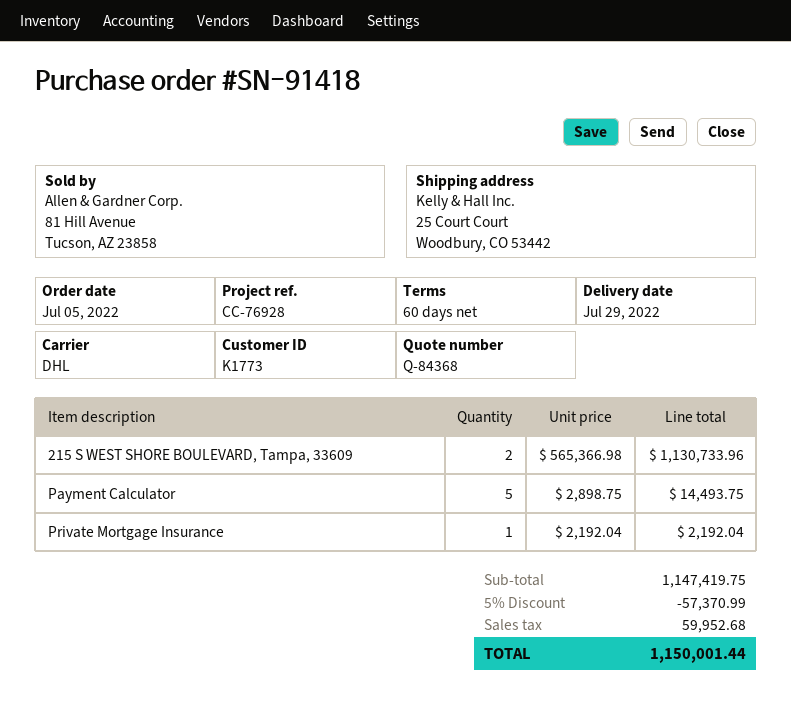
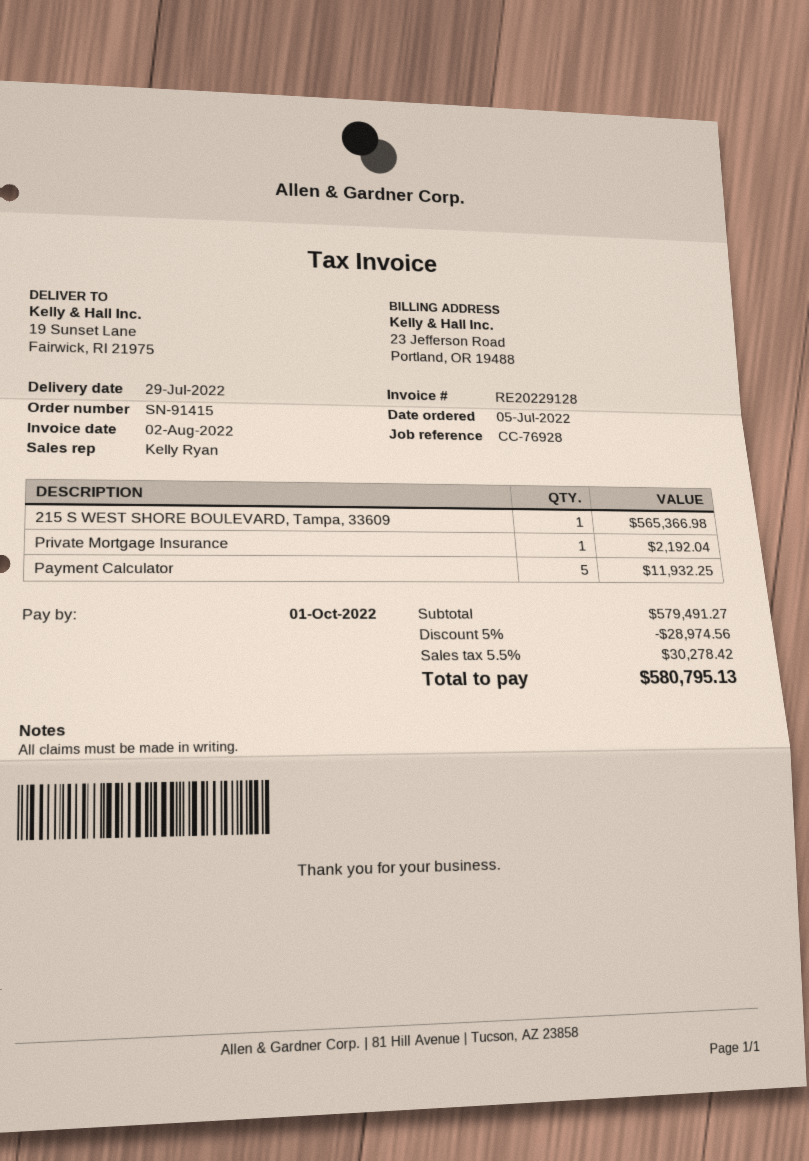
order number: SN-91418 -> SN-91415
ship to: 25 Court Court, Woodbury, CO 53442 -> 19 Sunset Lane, Fairwick, RI 21975
215 S WEST SHORE BOULEVARD, Tampa, 33609: 2 for 1130733.96 -> 1 for 565366.98
Payment Calculator: 5 for 14493.75 -> 5 for 11932.25
subtotal: 1147419.75 -> 579491.27
discount: 5% = 57370.99 -> 5% = 28974.56
tax: 59952.68 -> 30278.42
total: 1150001.44 -> 580795.13

